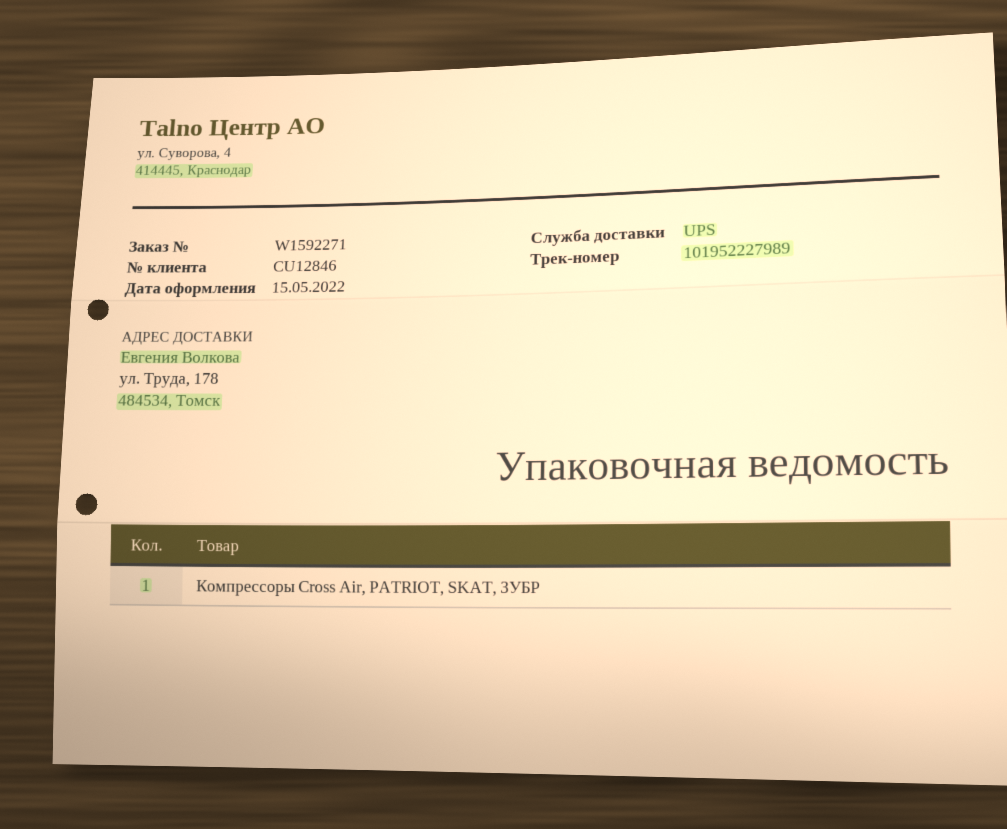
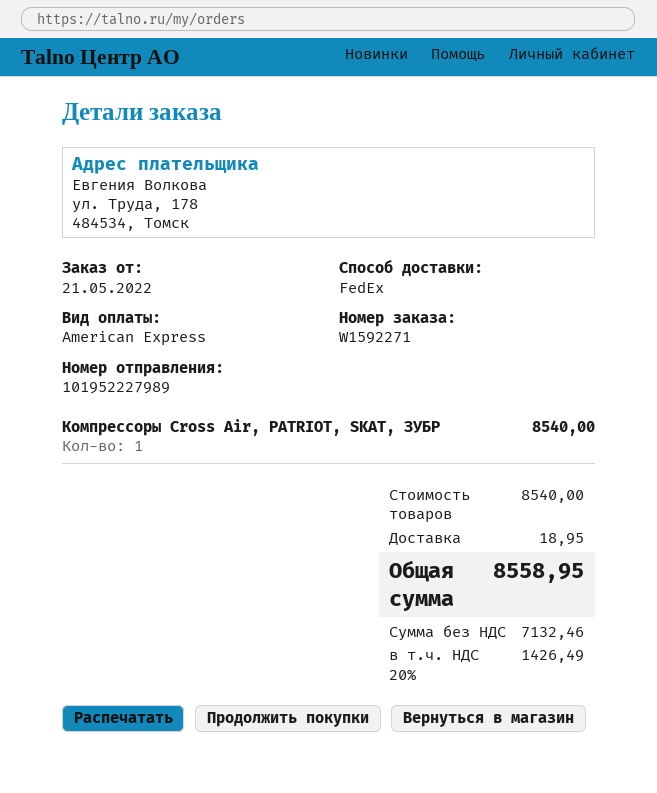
order date: 2022-05-15 -> 2022-05-21
shipping method: UPS -> FedEx

